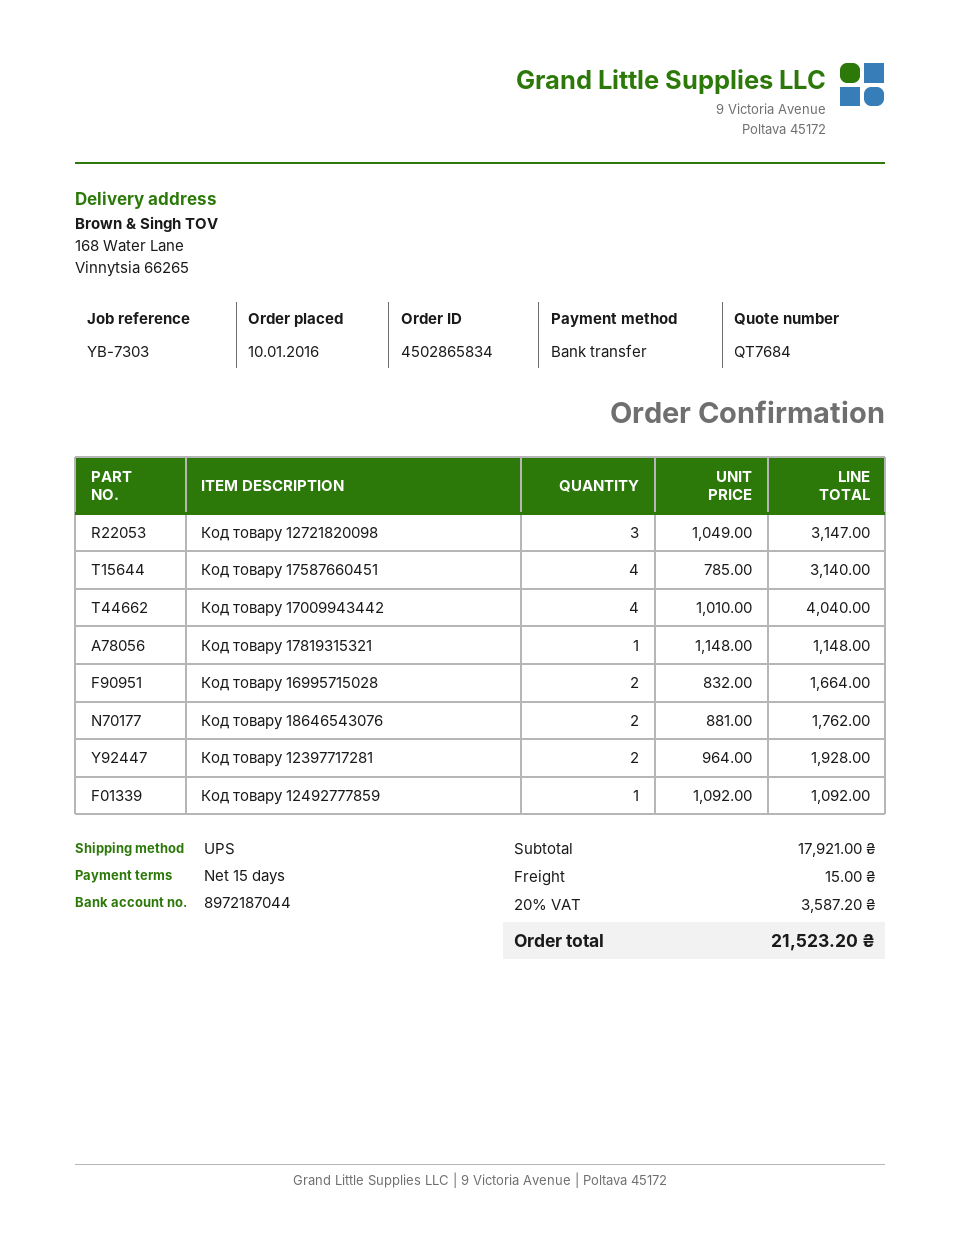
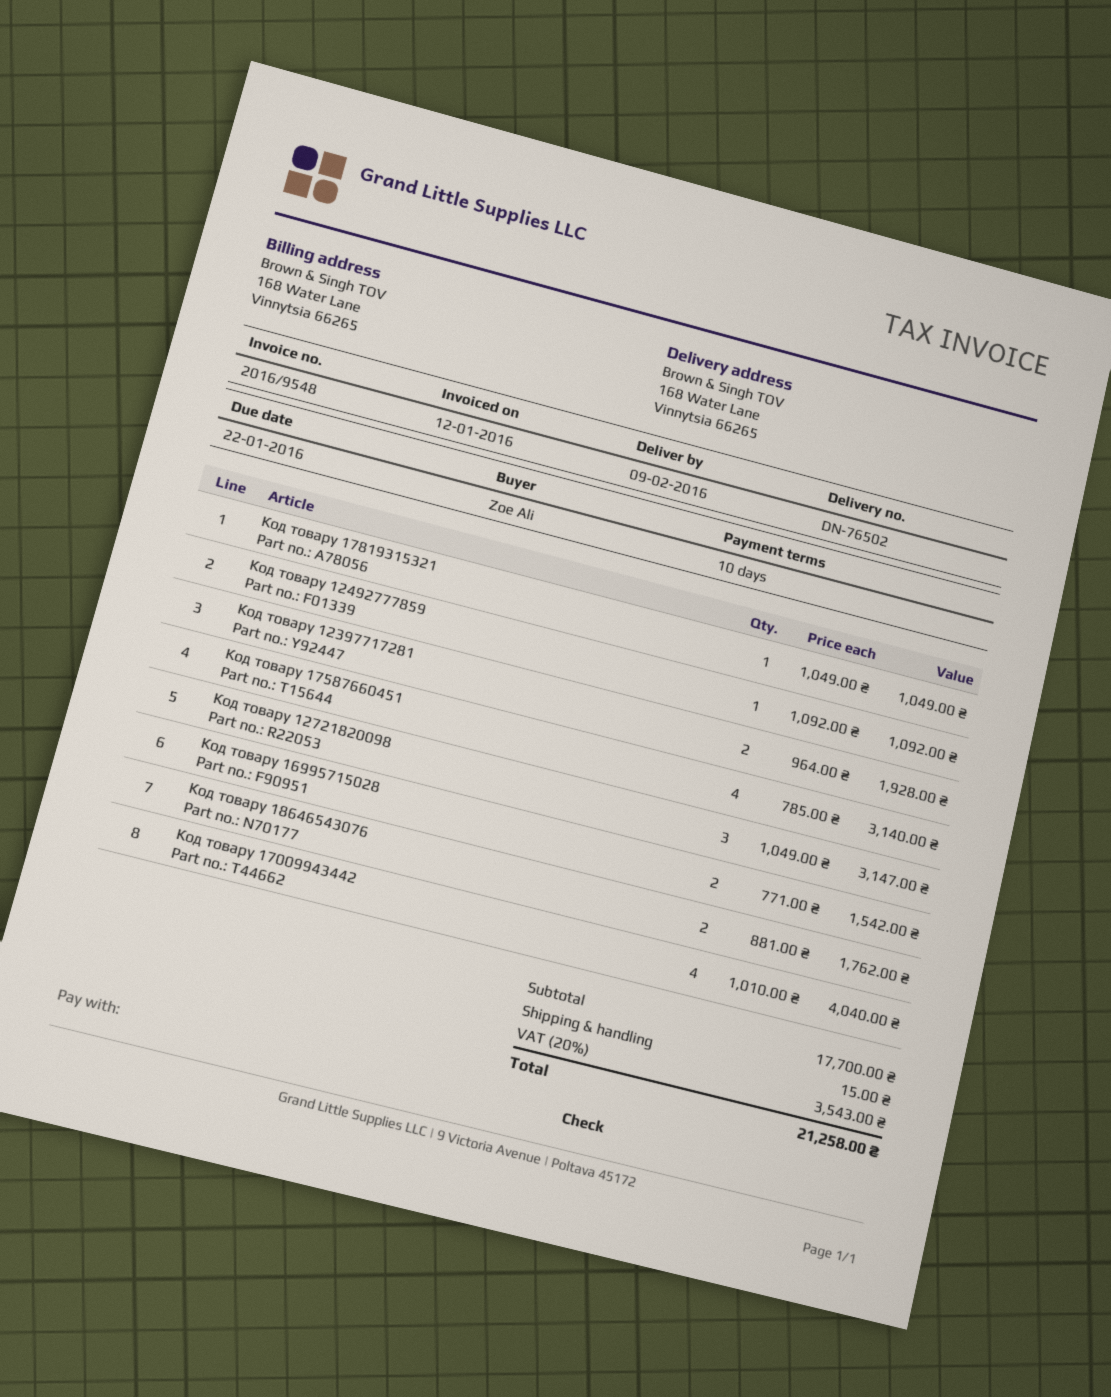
payment terms: 15 days -> 10 days
payment method: bank transfer -> cheque
Код товару 17819315321: 1 x 1148.00 = 1148.00 -> 1 x 1049.00 = 1049.00
Код товару 16995715028: 2 x 832.00 = 1664.00 -> 2 x 771.00 = 1542.00
subtotal: 17921.00 -> 17700.00
tax: 20% = 3587.20 -> 20% = 3543.00
total: 21523.20 -> 21258.00

